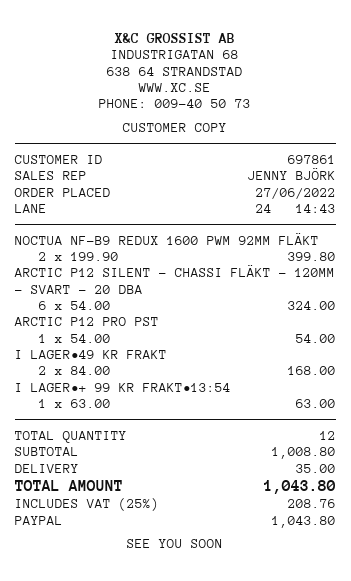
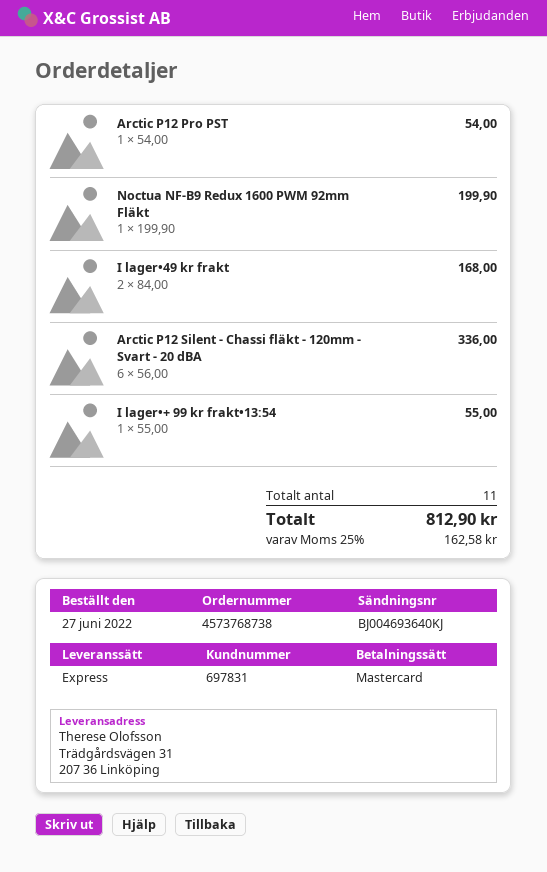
customer number: 697861 -> 697831
payment method: PayPal -> Mastercard
NOCTUA NF-B9 REDUX 1600 PWM 92MM FLÄKT: 2 x 199.90 = 399.80 -> 1 x 199.90 = 199.90
ARCTIC P12 SILENT - CHASSI FLÄKT - 120MM - SVART - 20 DBA: 6 x 54.00 = 324.00 -> 6 x 56.00 = 336.00
I LAGER•+ 99 KR FRAKT•13:54: 1 x 63.00 = 63.00 -> 1 x 55.00 = 55.00
total quantity: 12 -> 11
shipping: 35.00 -> none
tax: 25% = 208.76 -> 25% = 162.58
total: 1043.80 -> 812.90

